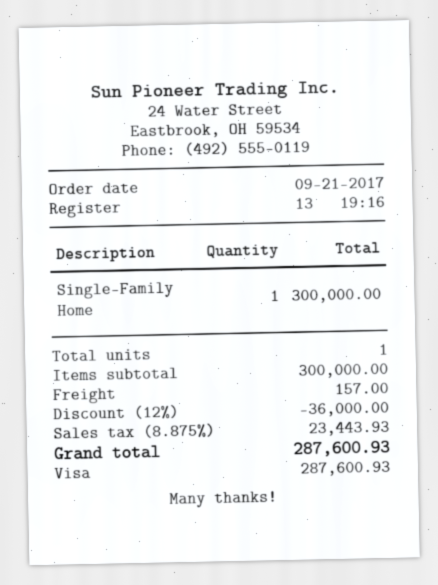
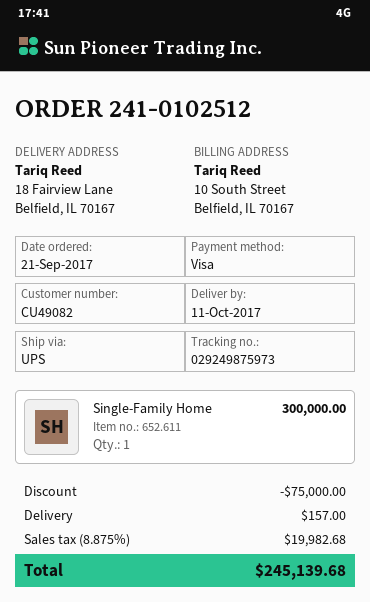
discount: 36000.00 -> 75000.00
tax: 8.875% = 23443.93 -> 8.875% = 19982.68
total: 287600.93 -> 245139.68

